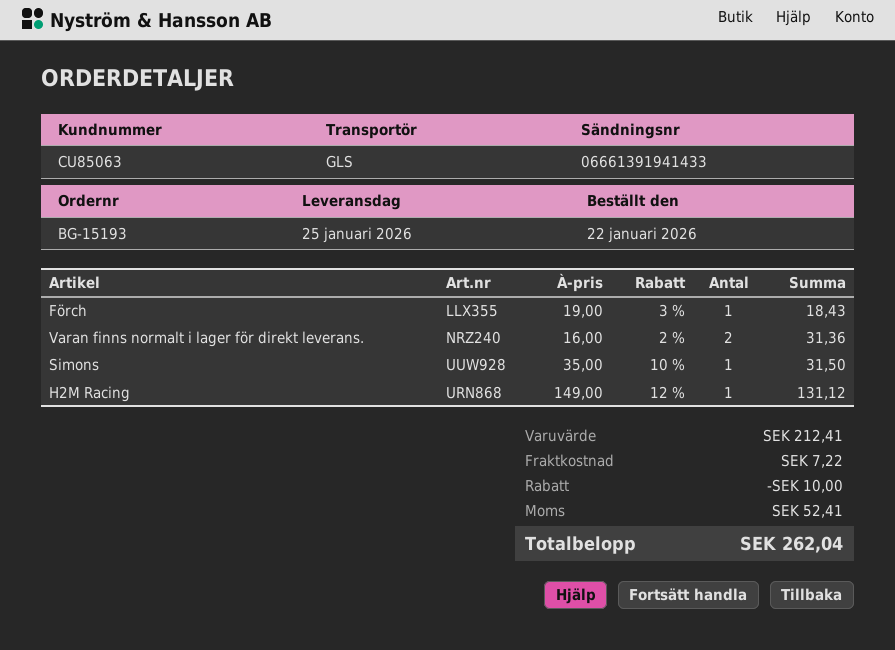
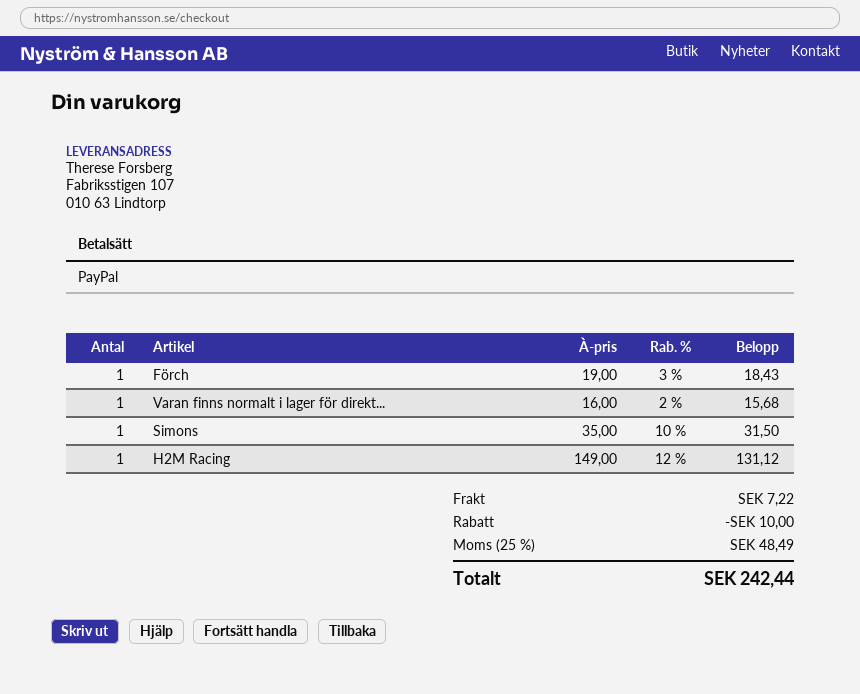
Varan finns normalt i lager för direkt leverans.: 2 x 16.00 - 2% = 31.36 -> 1 x 16.00 - 2% = 15.68
tax: 52.41 -> 48.49
total: 262.04 -> 242.44

